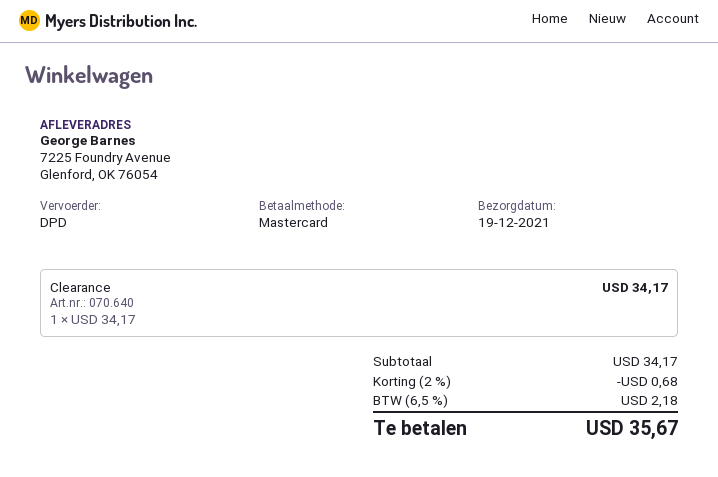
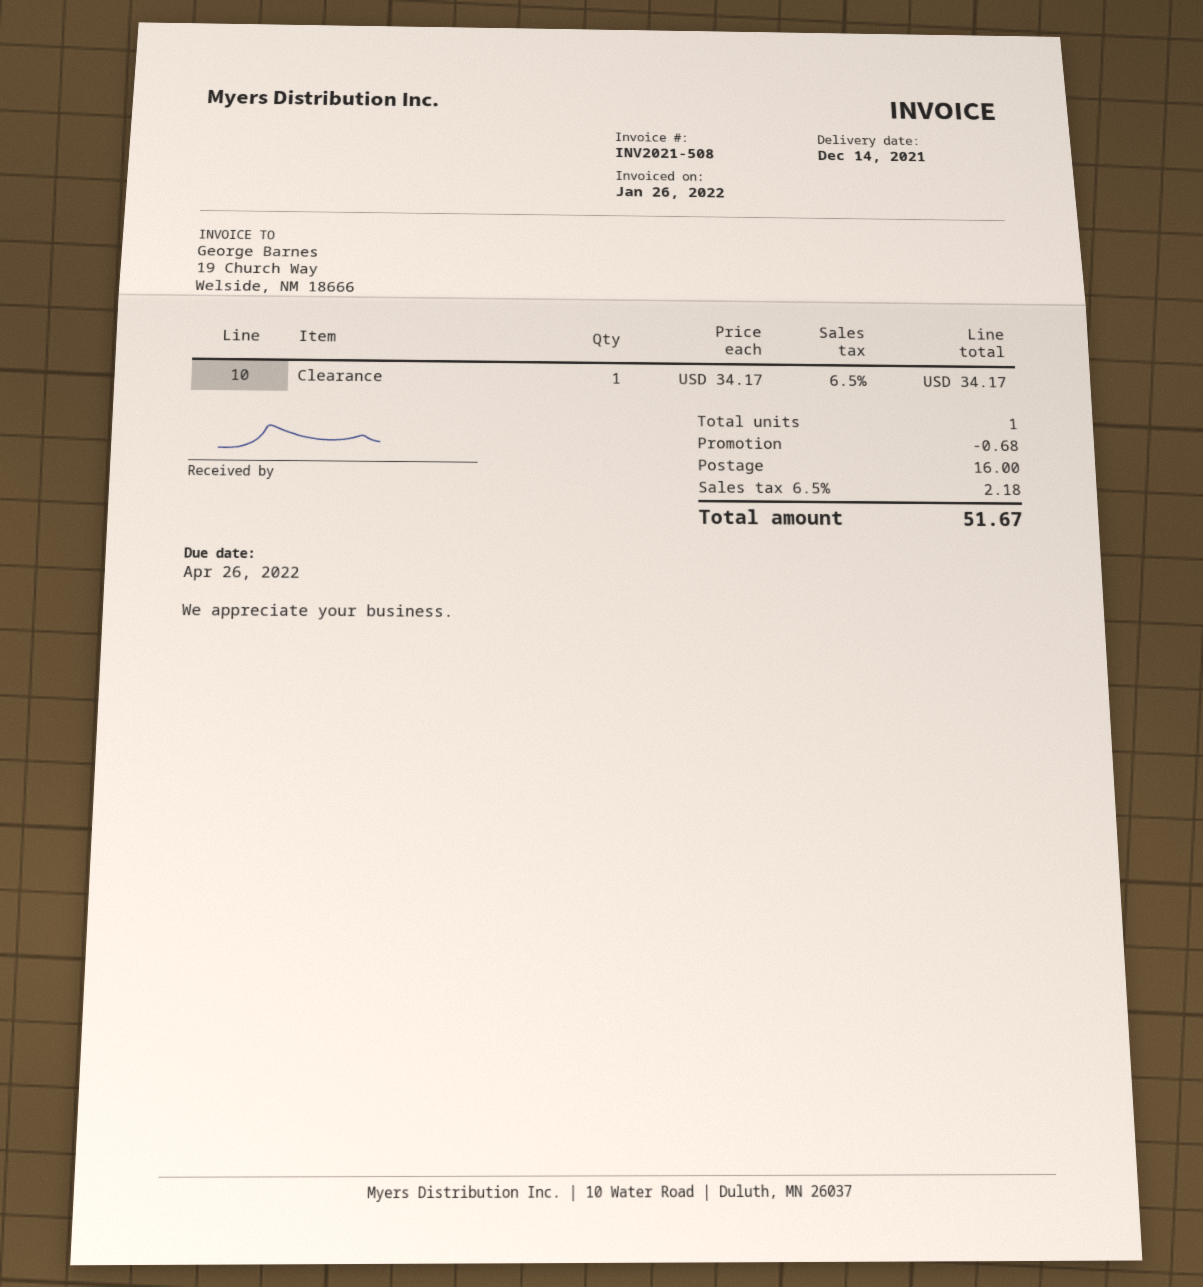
delivery date: 2021-12-19 -> 2021-12-14
shipping: none -> 16.00
total: 35.67 -> 51.67

